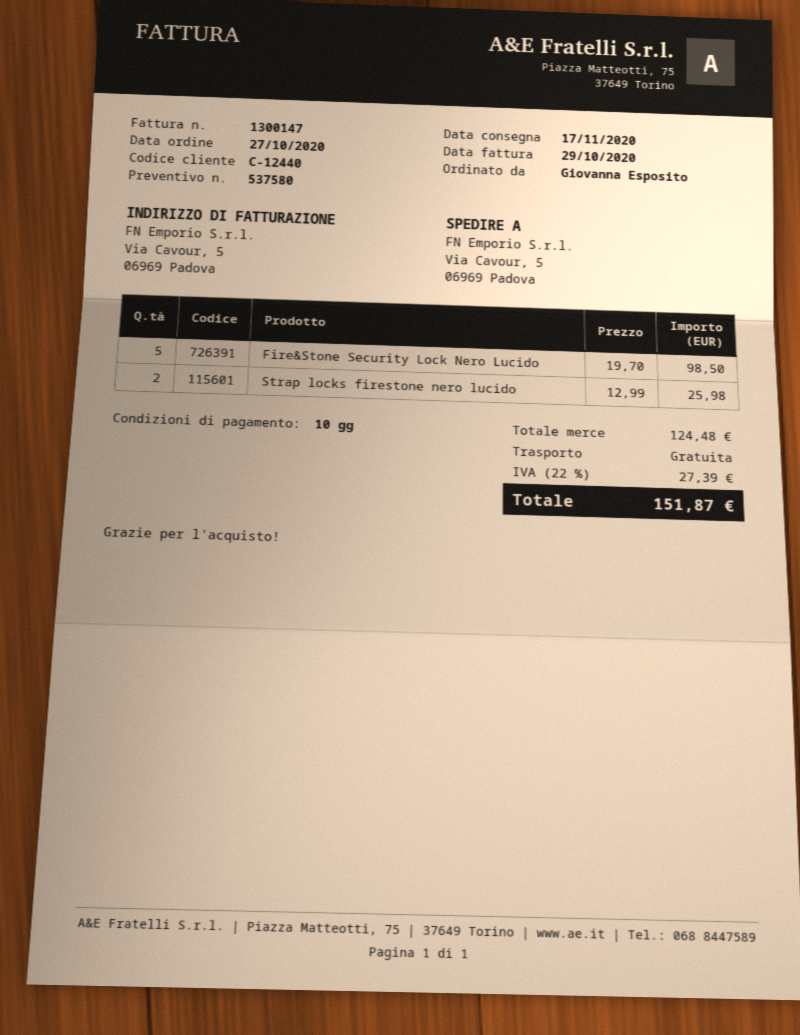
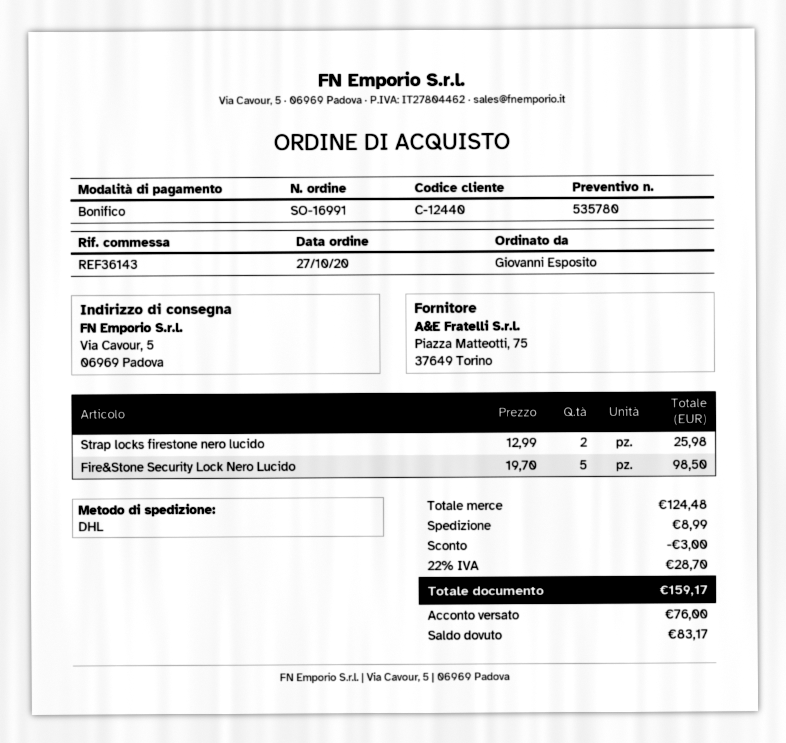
quote number: 537580 -> 535780
ordered by: Giovanna Esposito -> Giovanni Esposito
discount: none -> 3.00
shipping: 0.00 -> 8.99
tax: 22% = 27.39 -> 22% = 28.70
total: 151.87 -> 159.17

